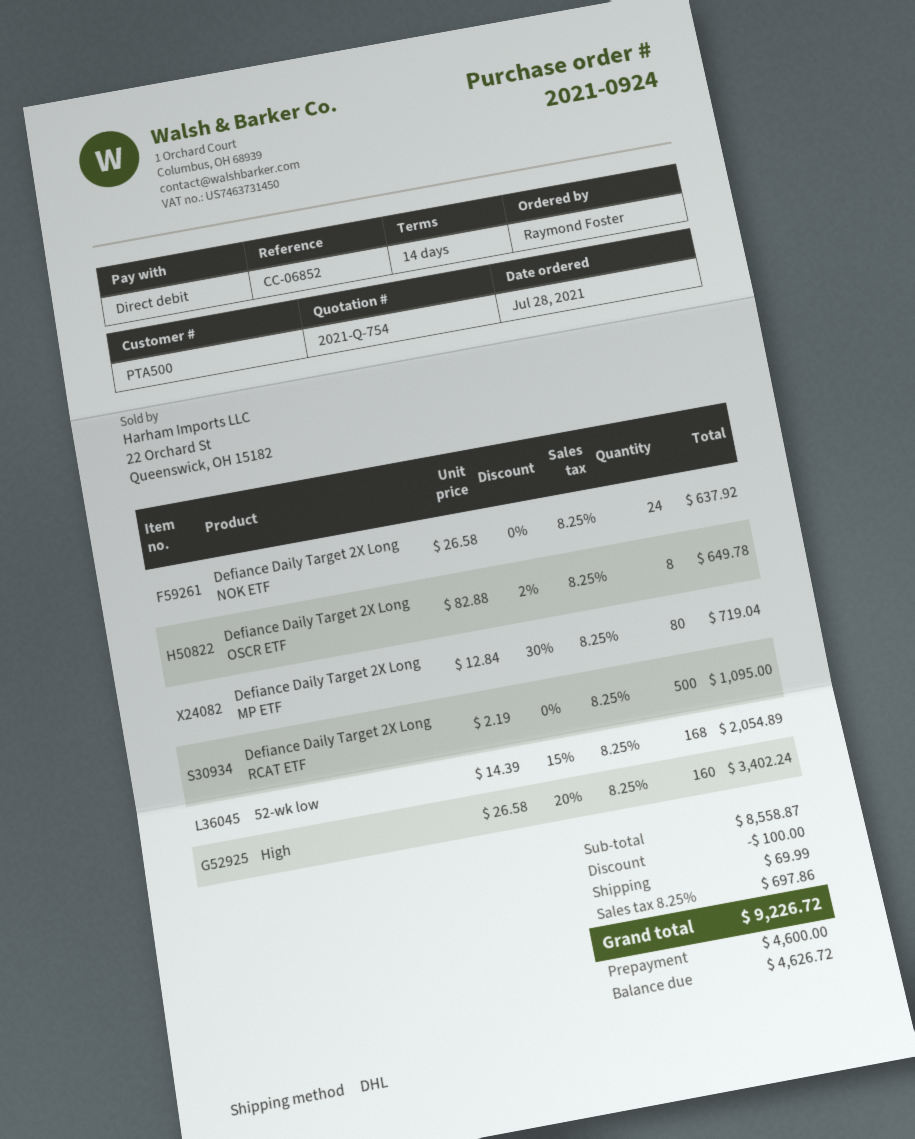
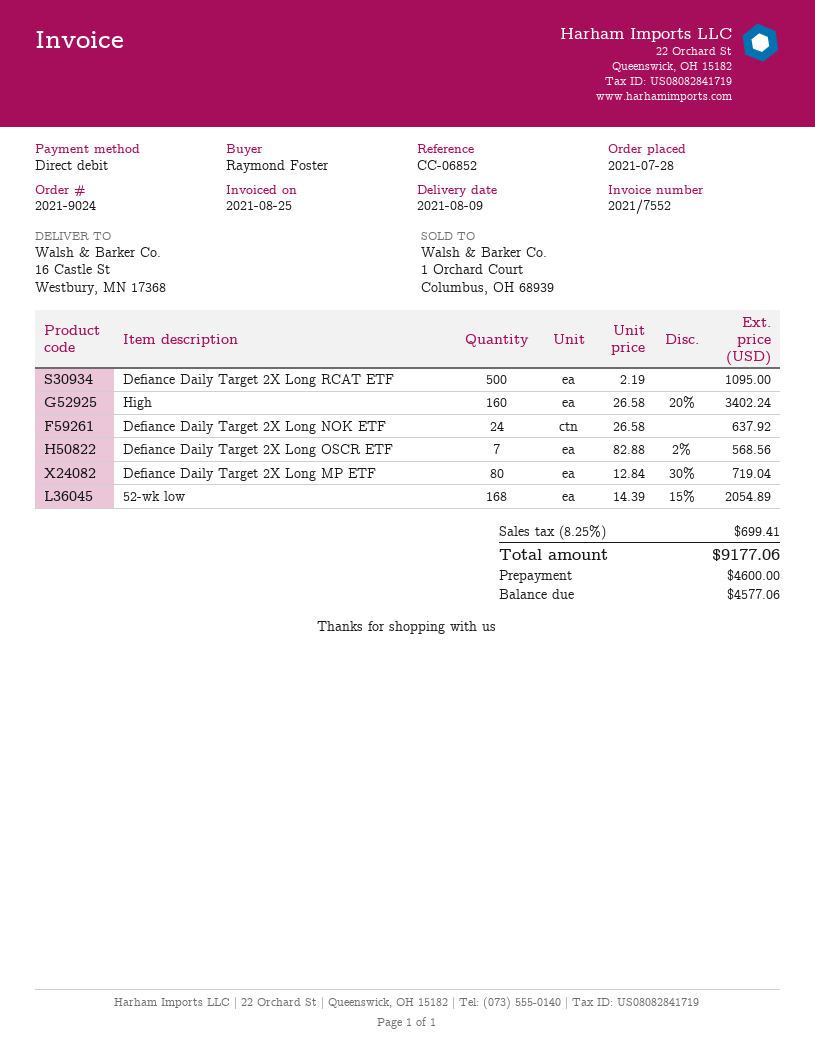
order number: 2021-0924 -> 2021-9024
Defiance Daily Target 2X Long OSCR ETF: 8 x 82.88 - 2% = 649.78 -> 7 x 82.88 - 2% = 568.56
discount: 100.00 -> none
shipping: 69.99 -> none
tax: 8.25% = 697.86 -> 8.25% = 699.41
total: 9226.72 -> 9177.06
balance: 4626.72 -> 4577.06

